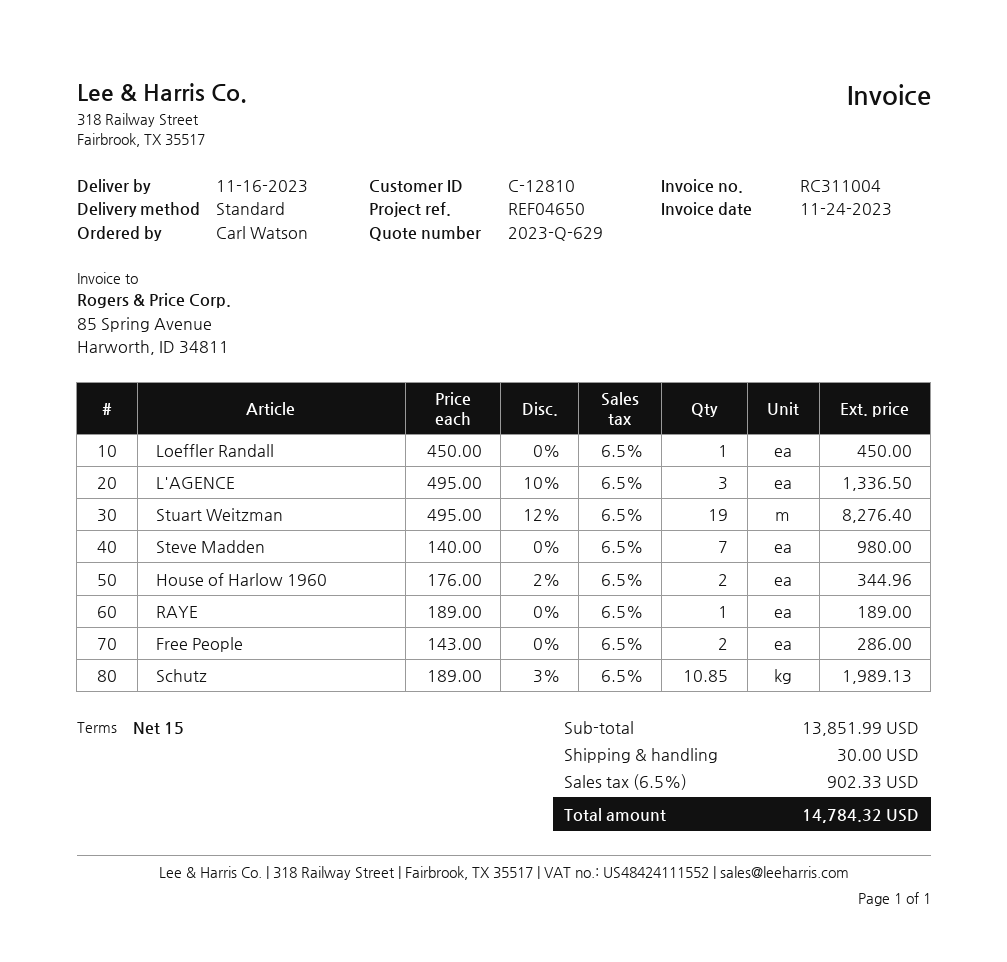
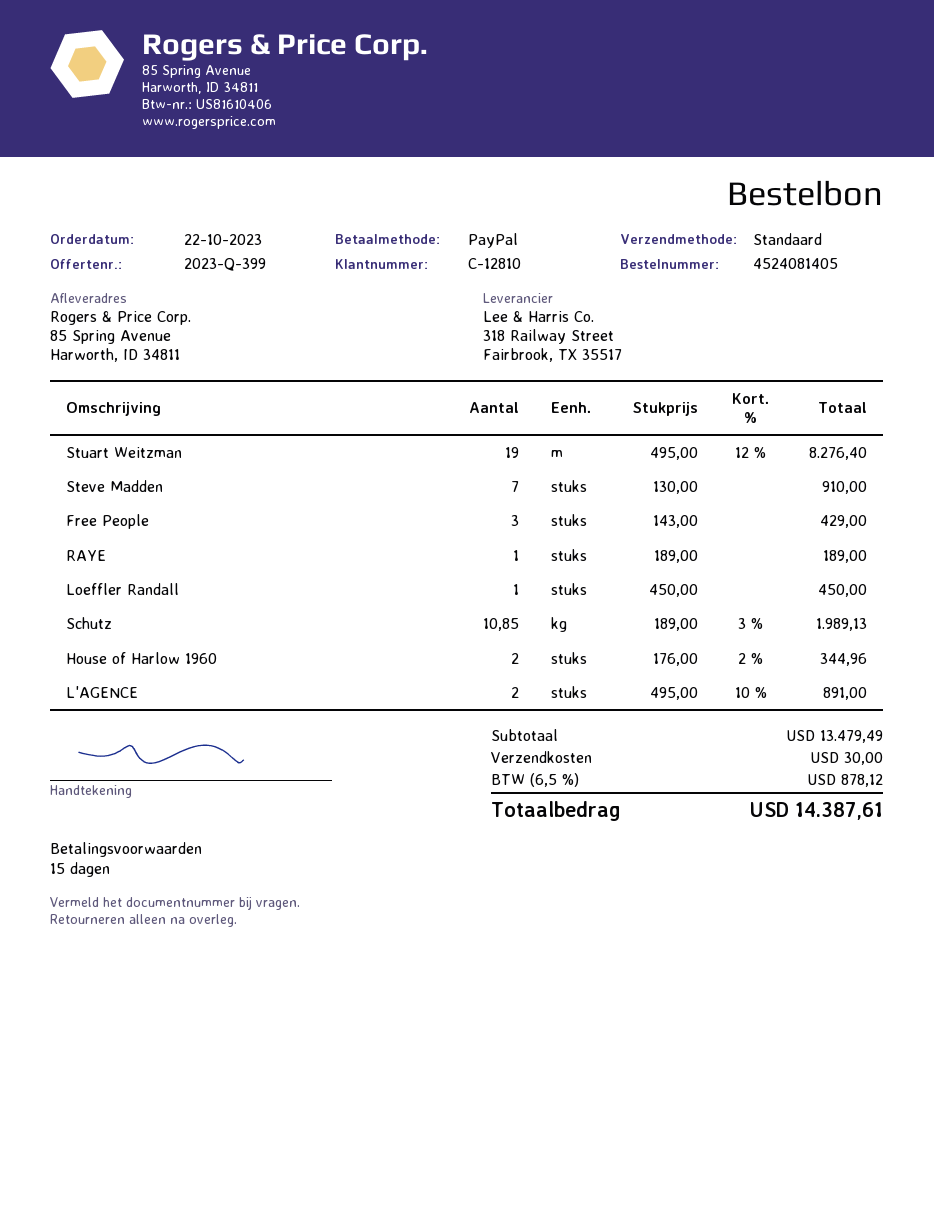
quote number: 2023-Q-629 -> 2023-Q-399
L'AGENCE: 3 x 495.00 - 10% = 1336.50 -> 2 x 495.00 - 10% = 891.00
Steve Madden: 7 x 140.00 = 980.00 -> 7 x 130.00 = 910.00
Free People: 2 x 143.00 = 286.00 -> 3 x 143.00 = 429.00
subtotal: 13851.99 -> 13479.49
tax: 6.5% = 902.33 -> 6.5% = 878.12
total: 14784.32 -> 14387.61

